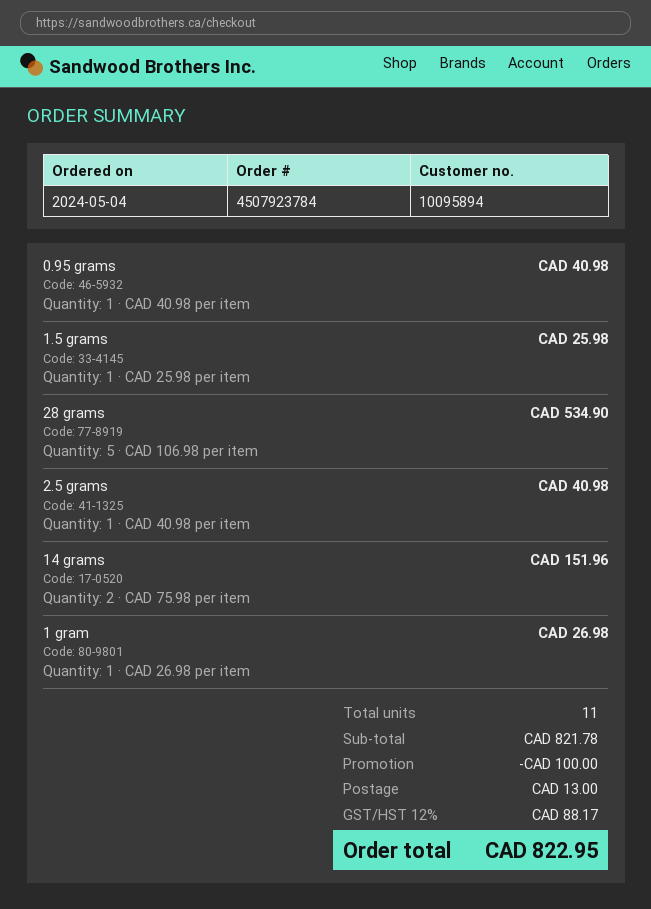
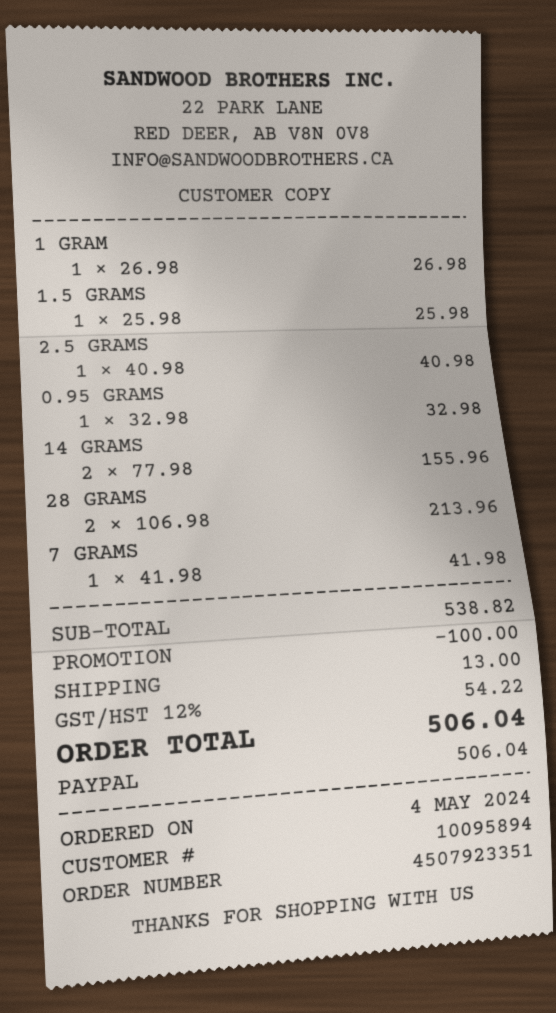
order number: 4507923784 -> 4507923351
0.95 grams: 1 x 40.98 = 40.98 -> 1 x 32.98 = 32.98
28 grams: 5 x 106.98 = 534.90 -> 2 x 106.98 = 213.96
14 grams: 2 x 75.98 = 151.96 -> 2 x 77.98 = 155.96
7 GRAMS: none -> 1 x 41.98 = 41.98
subtotal: 821.78 -> 538.82
tax: 12% = 88.17 -> 12% = 54.22
total: 822.95 -> 506.04

